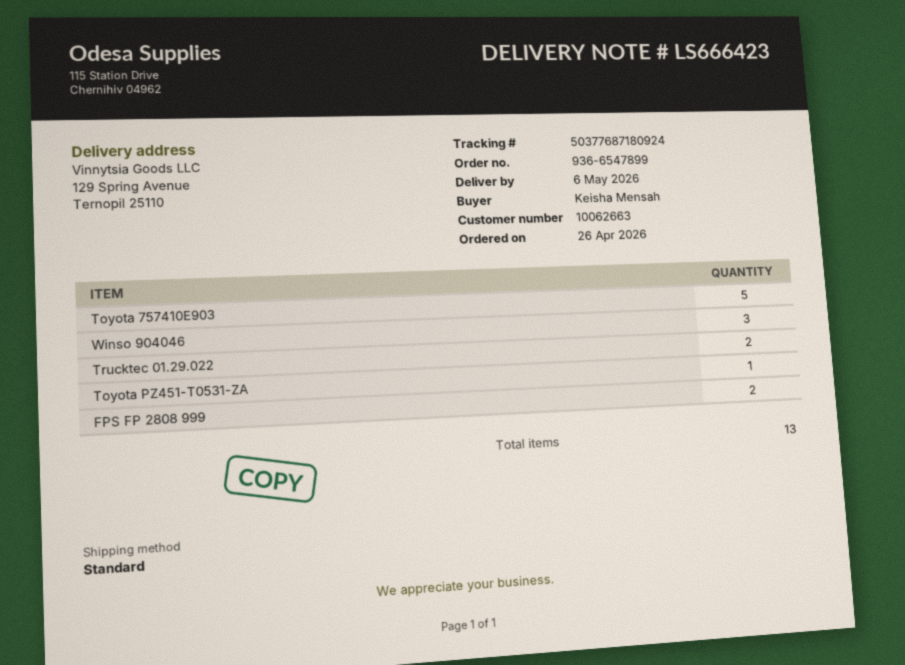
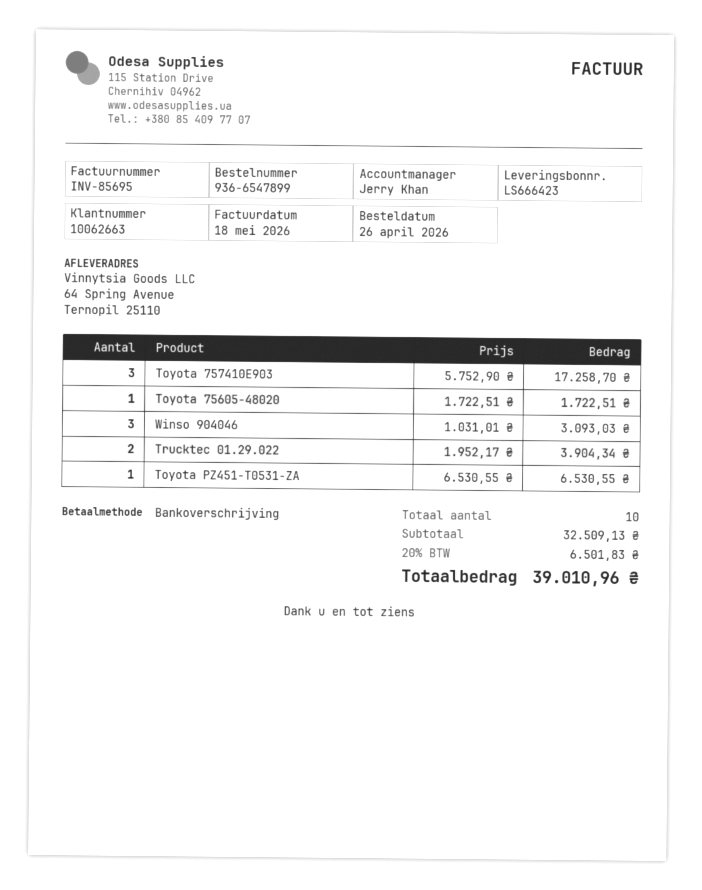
ship to: 129 Spring Avenue, Ternopil 25110 -> 64 Spring Avenue, Ternopil 25110
Toyota 757410E903: 5 -> 3
FPS FP 2808 999: 2 -> none
Toyota 75605-48020: none -> 1
total quantity: 13 -> 10

